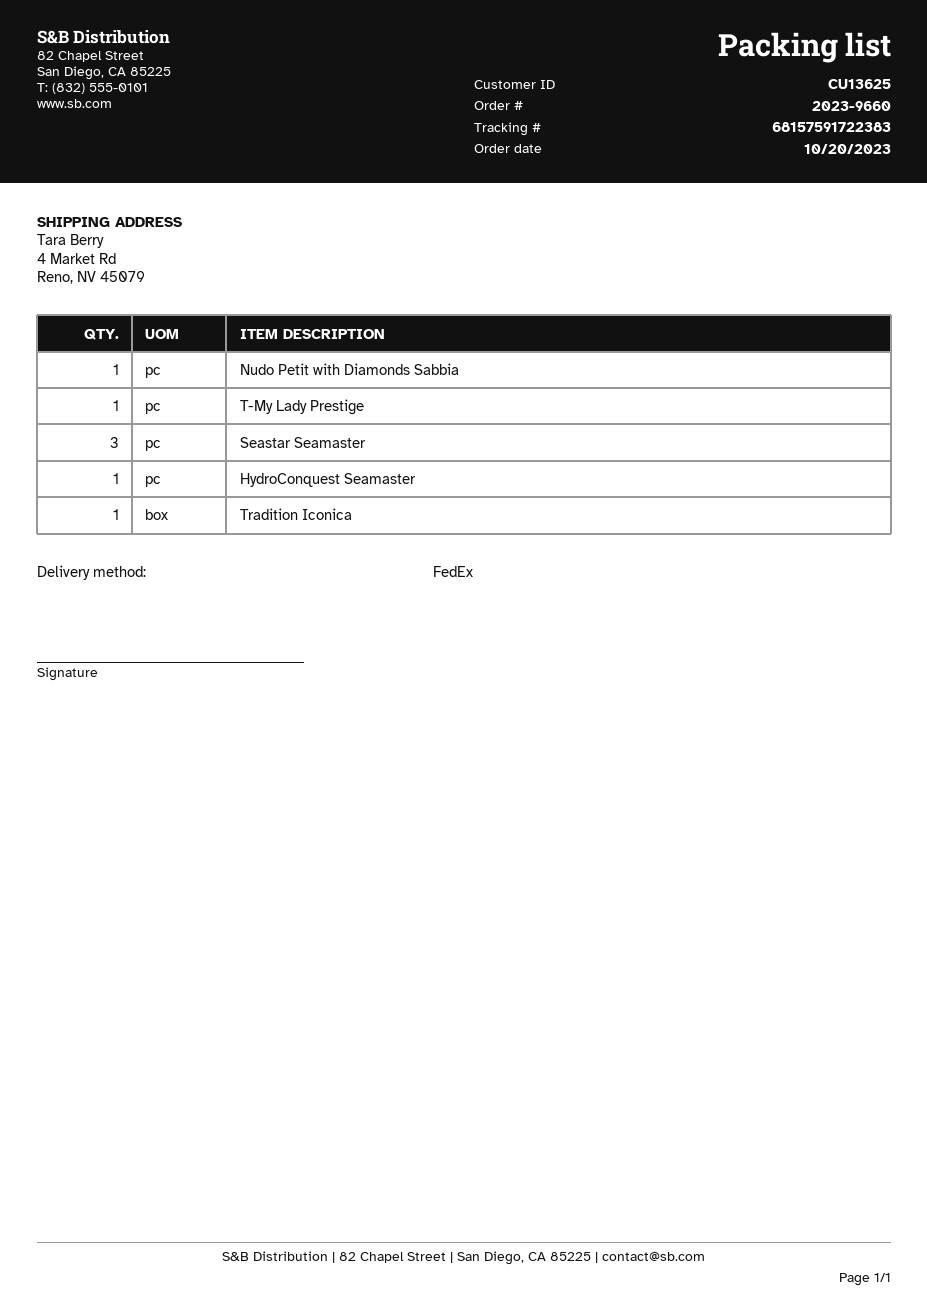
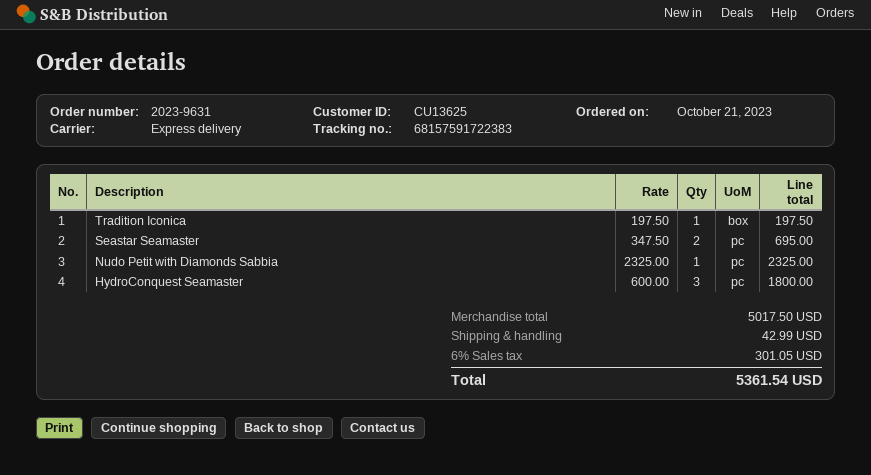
order number: 2023-9660 -> 2023-9631
order date: 2023-10-20 -> 2023-10-21
shipping method: FedEx -> express
T-My Lady Prestige: 1 -> none
Seastar Seamaster: 3 -> 2
HydroConquest Seamaster: 1 -> 3

